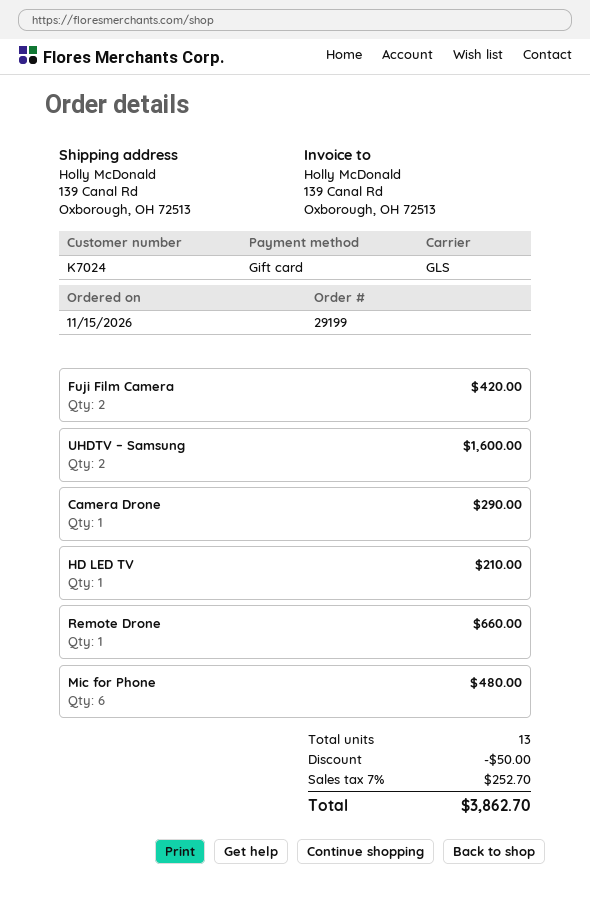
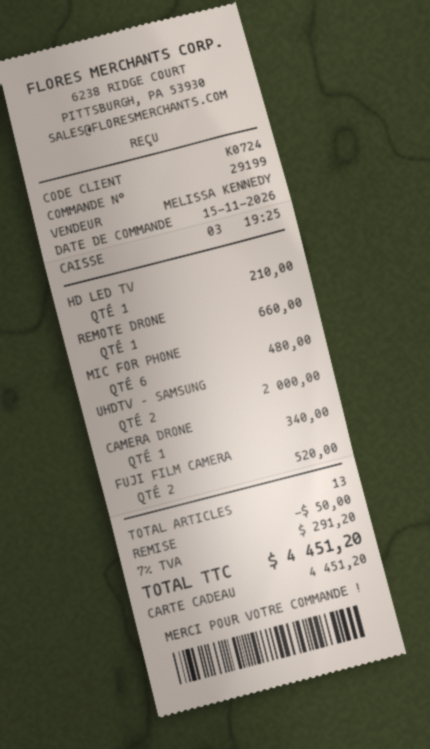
customer number: K7024 -> K0724
Fuji Film Camera: 2 for 420.00 -> 2 for 520.00
UHDTV – Samsung: 2 for 1600.00 -> 2 for 2000.00
Camera Drone: 1 for 290.00 -> 1 for 340.00
tax: 7% = 252.70 -> 7% = 291.20
total: 3862.70 -> 4451.20

